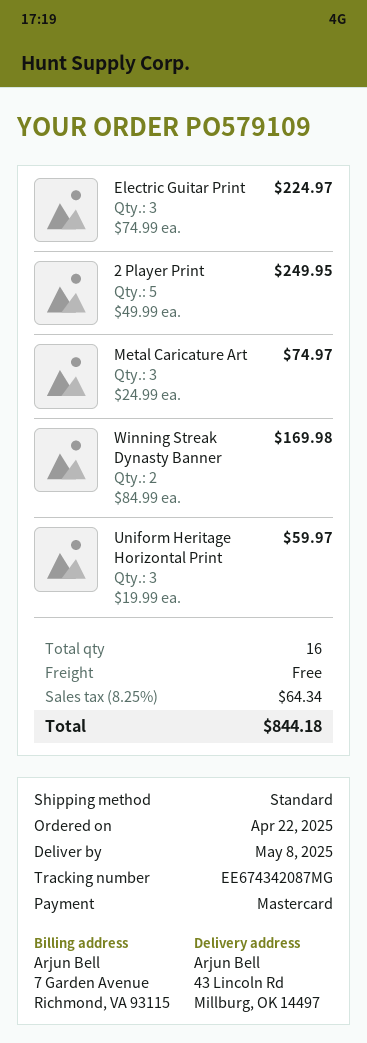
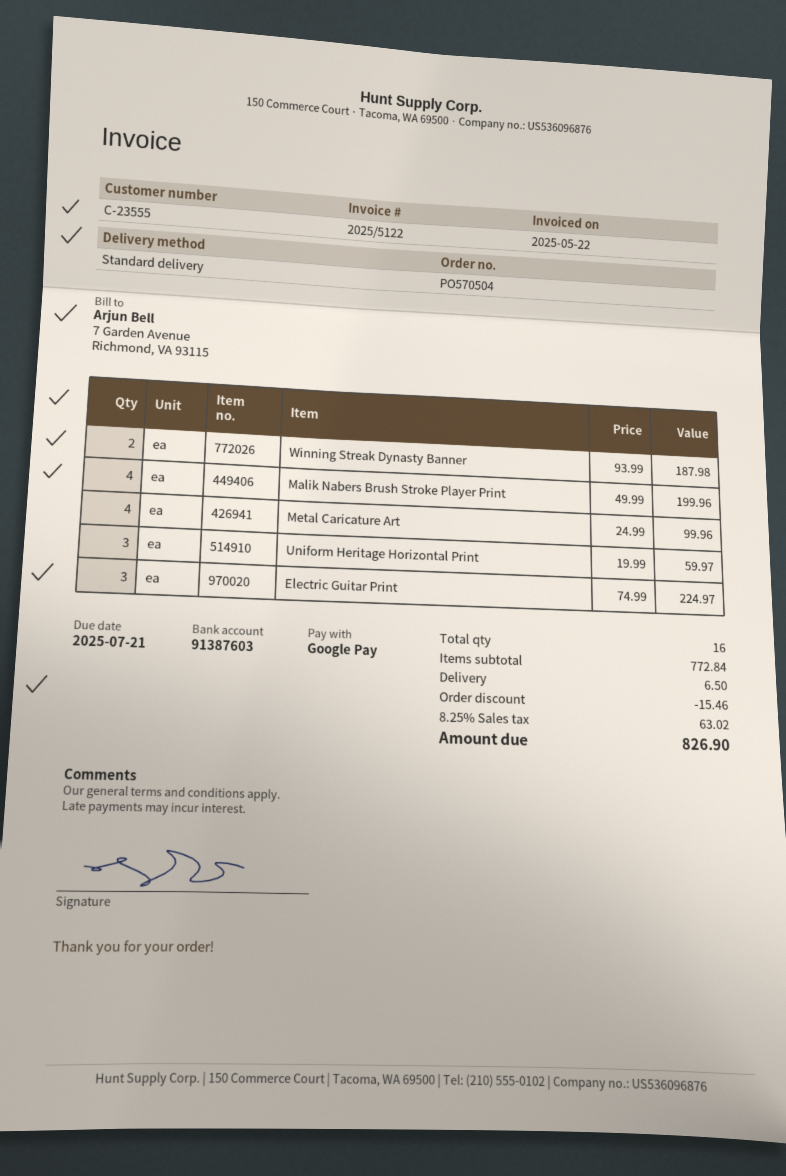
order number: PO579109 -> PO570504
payment method: Mastercard -> Google Pay
2 Player Print: 5 x 49.99 = 249.95 -> none
Metal Caricature Art: 3 x 24.99 = 74.97 -> 4 x 24.99 = 99.96
Winning Streak Dynasty Banner: 2 x 84.99 = 169.98 -> 2 x 93.99 = 187.98
Malik Nabers Brush Stroke Player Print: none -> 4 x 49.99 = 199.96
discount: none -> 15.46
shipping: 0.00 -> 6.50
tax: 8.25% = 64.34 -> 8.25% = 63.02
total: 844.18 -> 826.90

